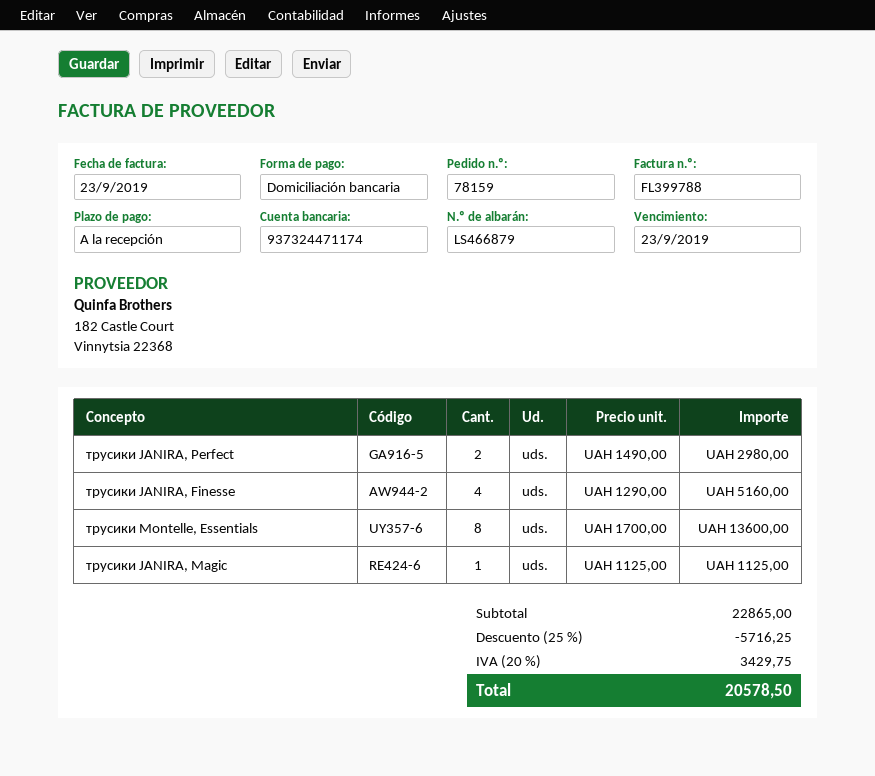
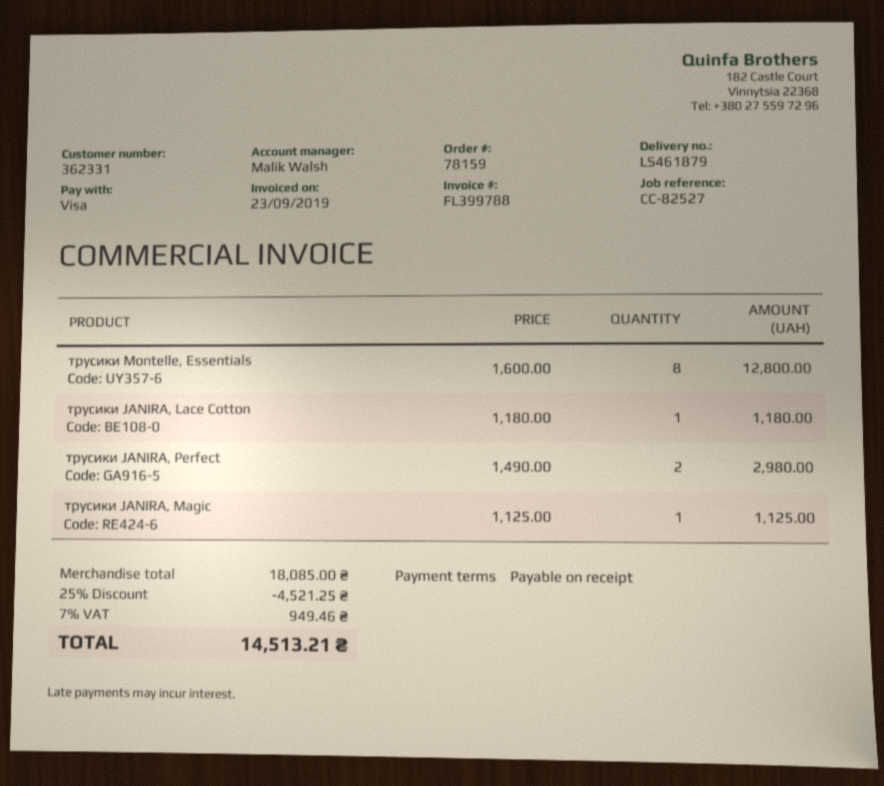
delivery note number: LS466879 -> LS461879
payment method: direct debit -> Visa
трусики JANIRA, Finesse: 4 x 1290.00 = 5160.00 -> none
трусики Montelle, Essentials: 8 x 1700.00 = 13600.00 -> 8 x 1600.00 = 12800.00
трусики JANIRA, Lace Cotton: none -> 1 x 1180.00 = 1180.00
subtotal: 22865.00 -> 18085.00
discount: 25% = 5716.25 -> 25% = 4521.25
tax: 20% = 3429.75 -> 7% = 949.46
total: 20578.50 -> 14513.21

